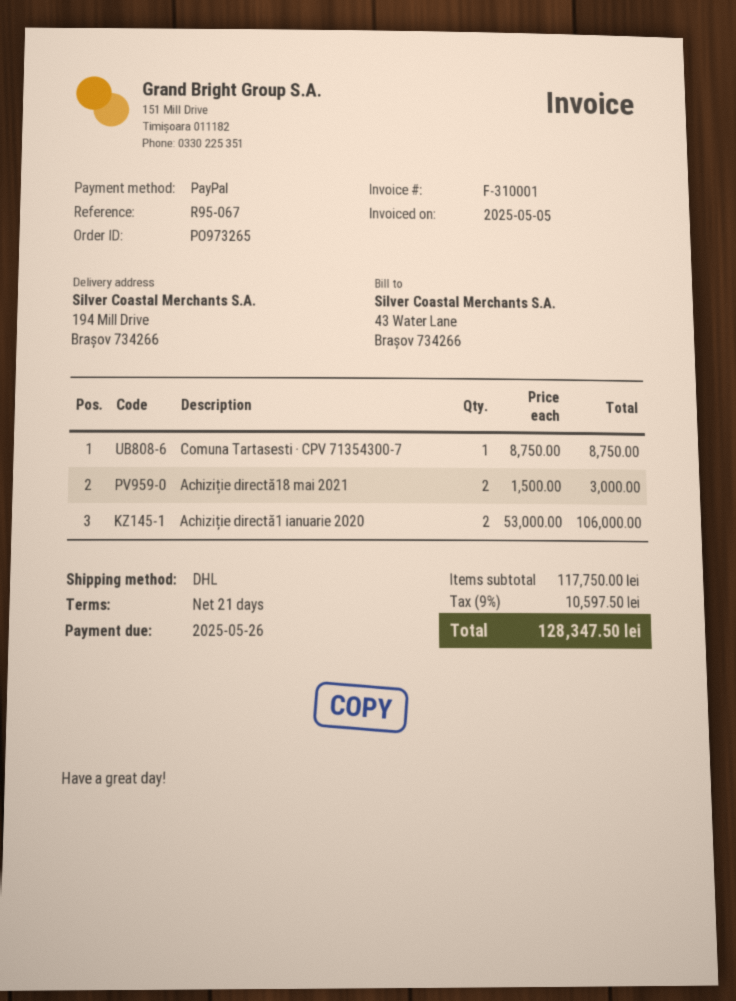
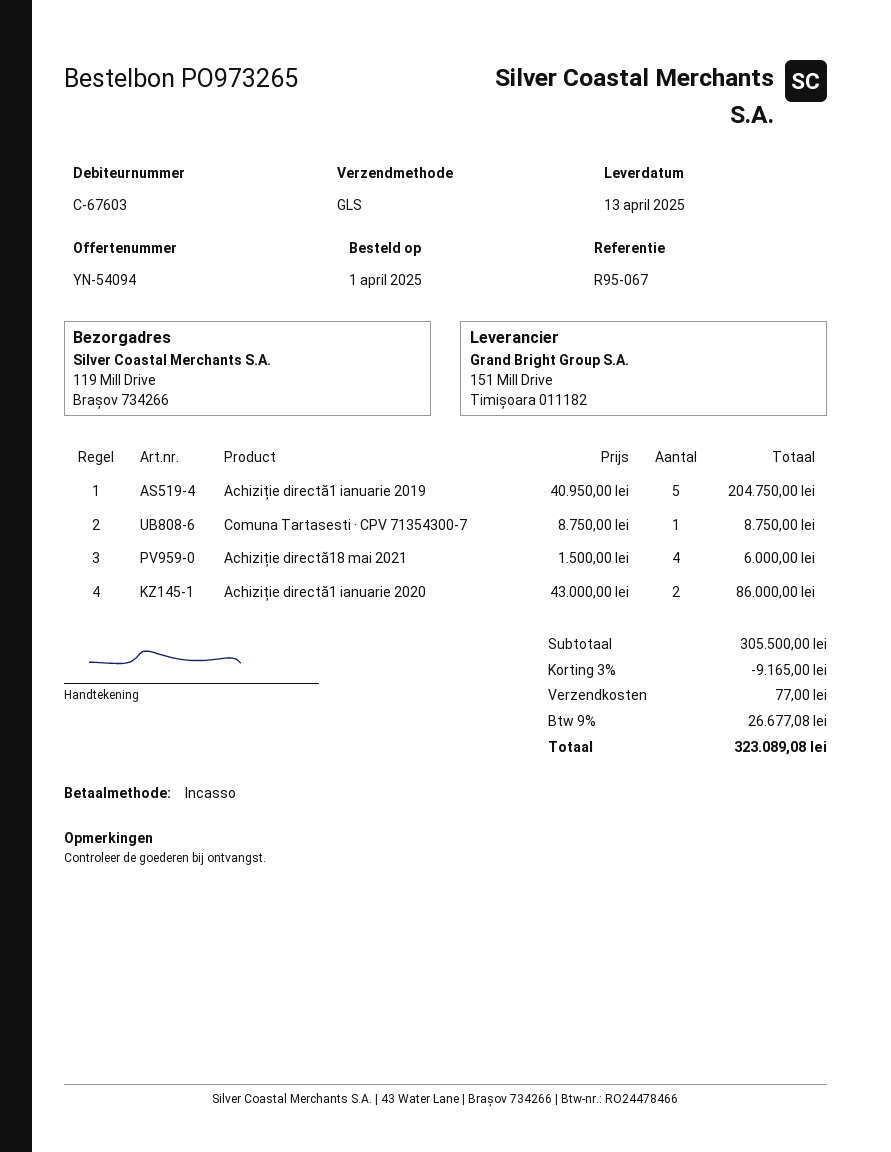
payment method: PayPal -> direct debit
shipping method: DHL -> GLS
ship to: 194 Mill Drive, Brașov 734266 -> 119 Mill Drive, Brașov 734266
Achiziție directă18 mai 2021: 2 x 1500.00 = 3000.00 -> 4 x 1500.00 = 6000.00
Achiziție directă1 ianuarie 2020: 2 x 53000.00 = 106000.00 -> 2 x 43000.00 = 86000.00
Achiziție directă1 ianuarie 2019: none -> 5 x 40950.00 = 204750.00
subtotal: 117750.00 -> 305500.00
discount: none -> 3% = 9165.00
shipping: none -> 77.00
tax: 9% = 10597.50 -> 9% = 26677.08
total: 128347.50 -> 323089.08

